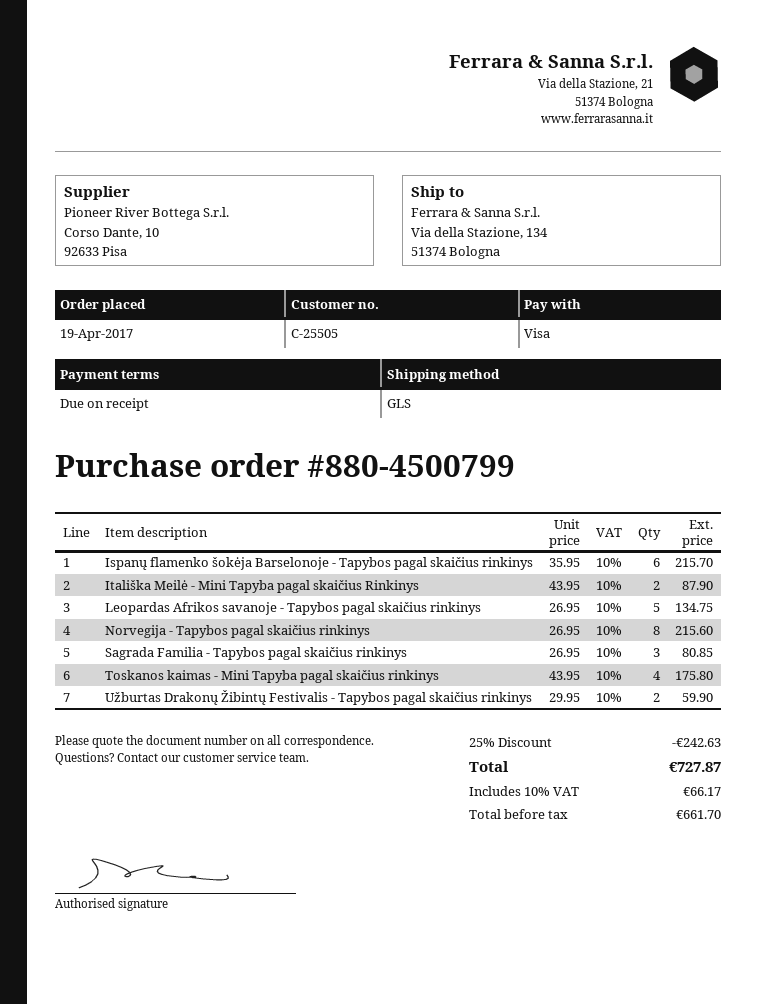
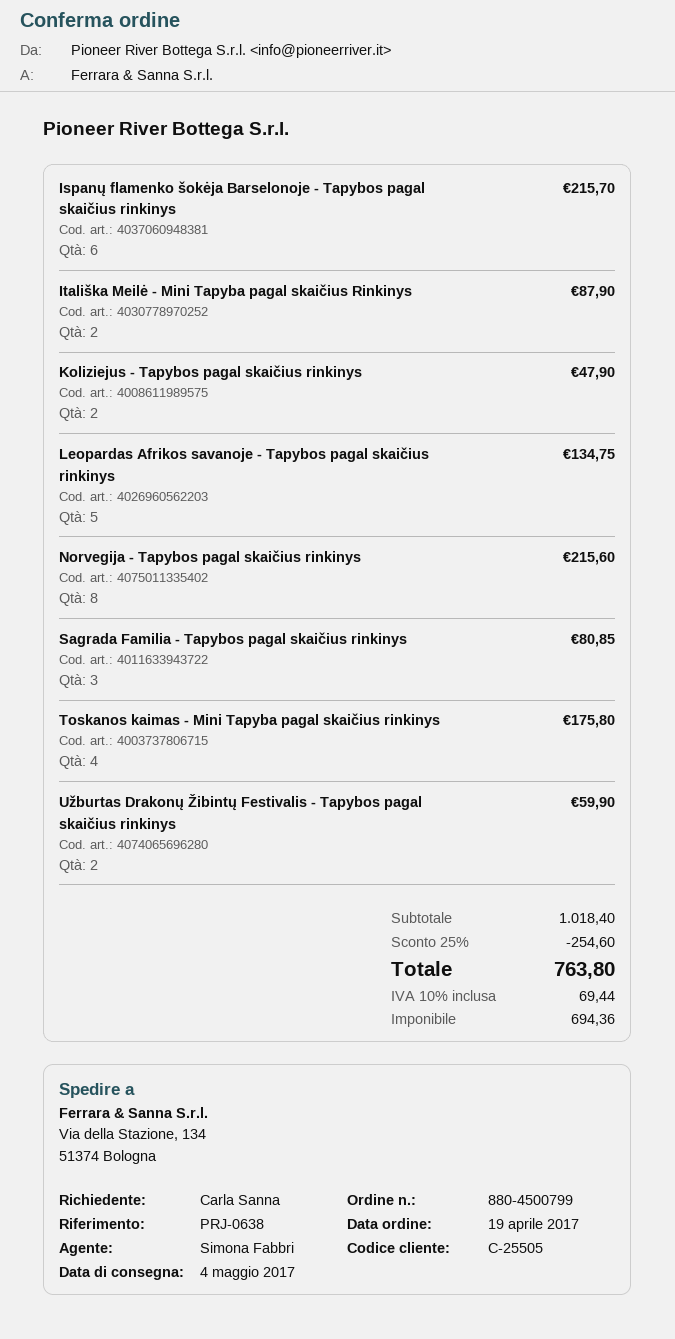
Koliziejus - Tapybos pagal skaičius rinkinys: none -> 2 for 47.90
discount: 25% = 242.63 -> 25% = 254.60
net: 661.70 -> 694.36
tax: 10% = 66.17 -> 10% = 69.44
total: 727.87 -> 763.80

